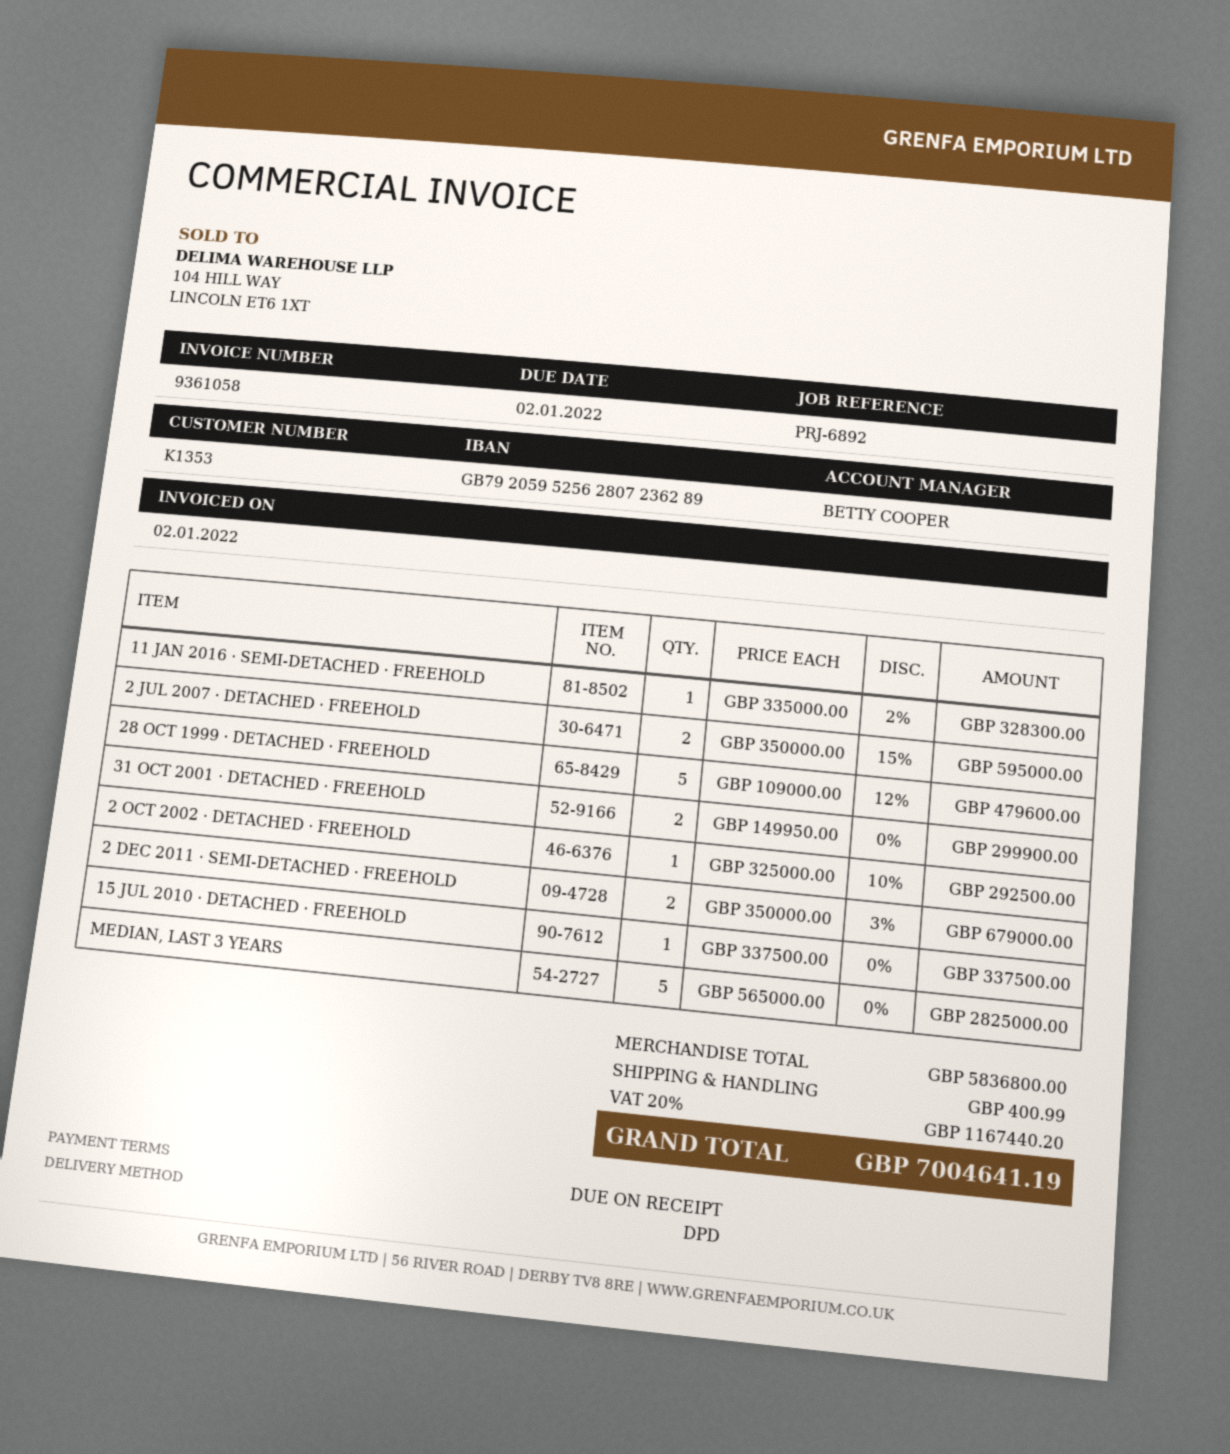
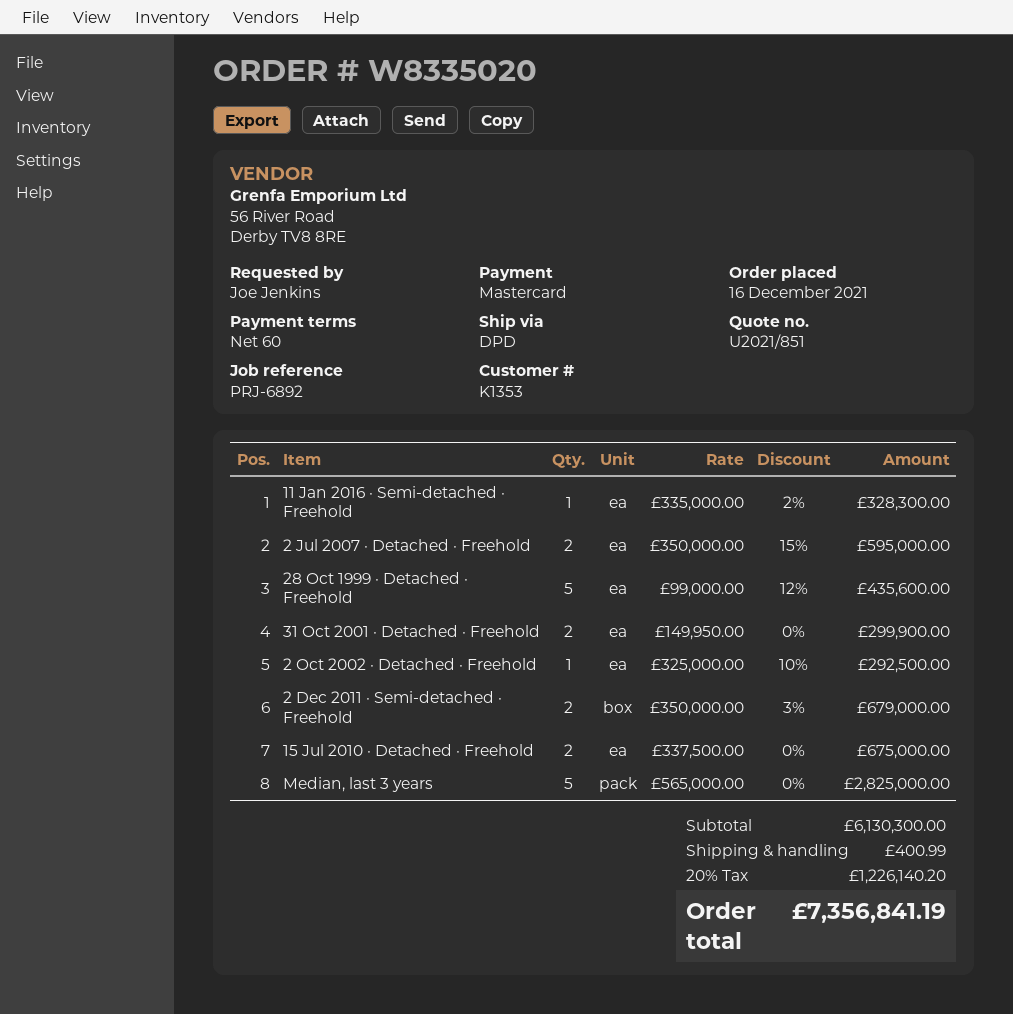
payment terms: on receipt -> 60 days
28 OCT 1999 · DETACHED · FREEHOLD: 5 x 109000.00 - 12% = 479600.00 -> 5 x 99000.00 - 12% = 435600.00
15 JUL 2010 · DETACHED · FREEHOLD: 1 x 337500.00 = 337500.00 -> 2 x 337500.00 = 675000.00
subtotal: 5836800.00 -> 6130300.00
tax: 20% = 1167440.20 -> 20% = 1226140.20
total: 7004641.19 -> 7356841.19

